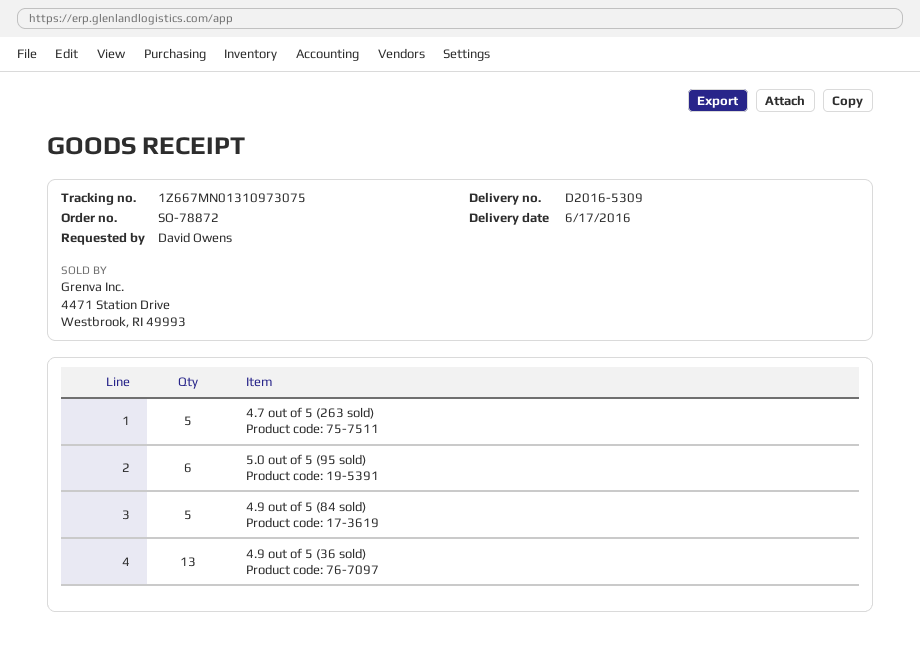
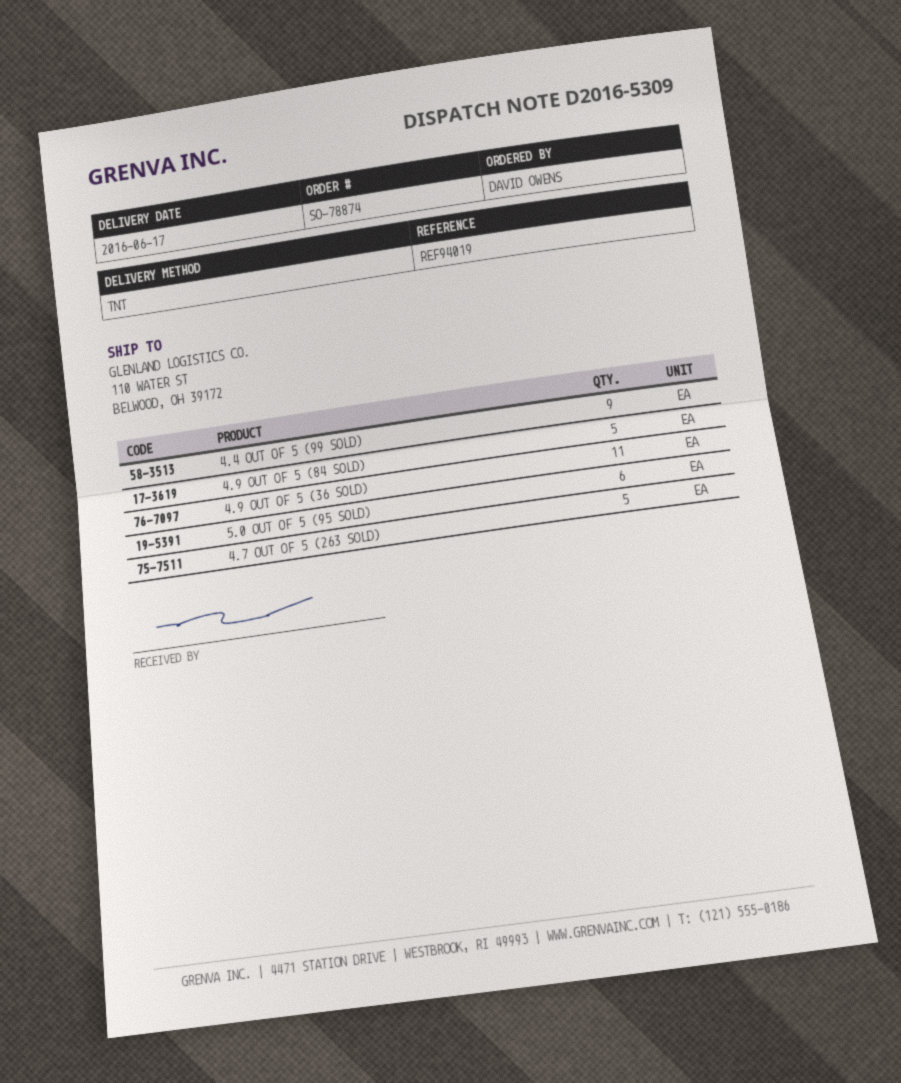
order number: SO-78872 -> SO-78874
4.9 out of 5 (36 sold): 13 -> 11
4.4 OUT OF 5 (99 SOLD): none -> 9

